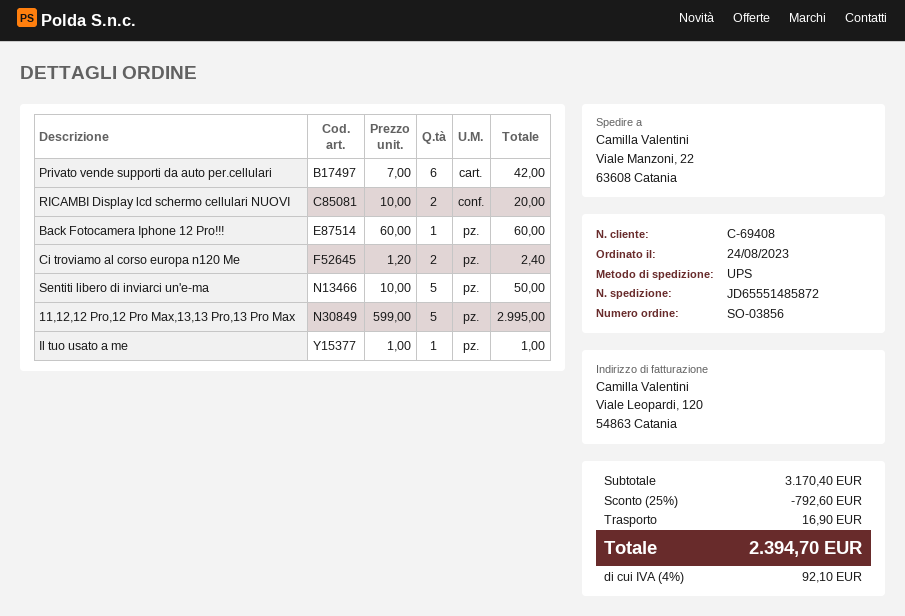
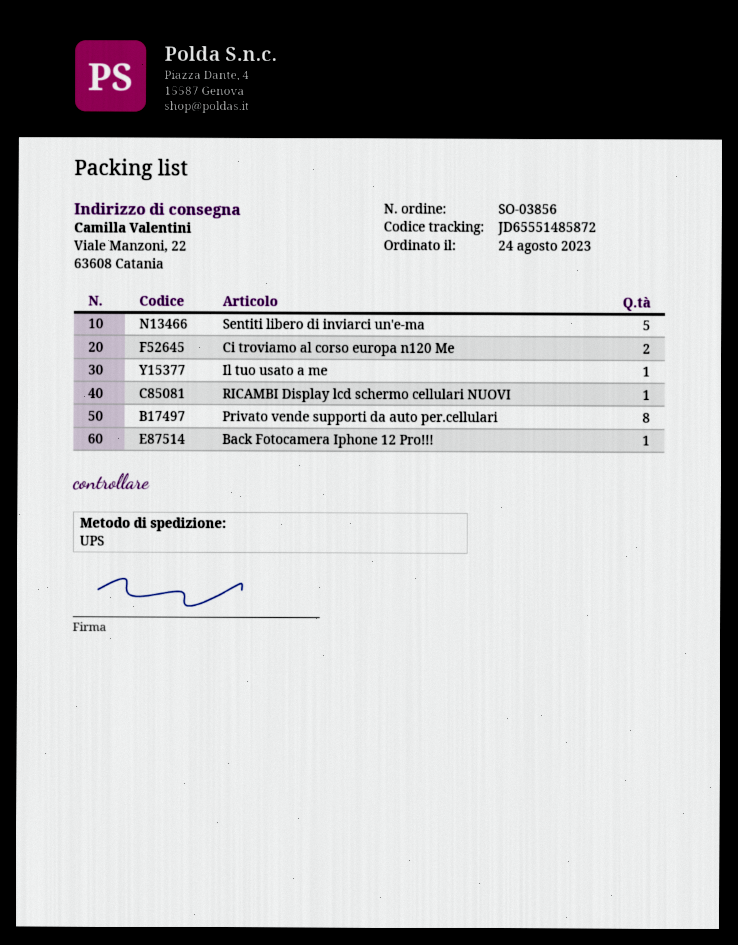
Privato vende supporti da auto per.cellulari: 6 -> 8
RICAMBI Display lcd schermo cellulari NUOVI: 2 -> 1
11,12,12 Pro,12 Pro Max,13,13 Pro,13 Pro Max: 5 -> none

